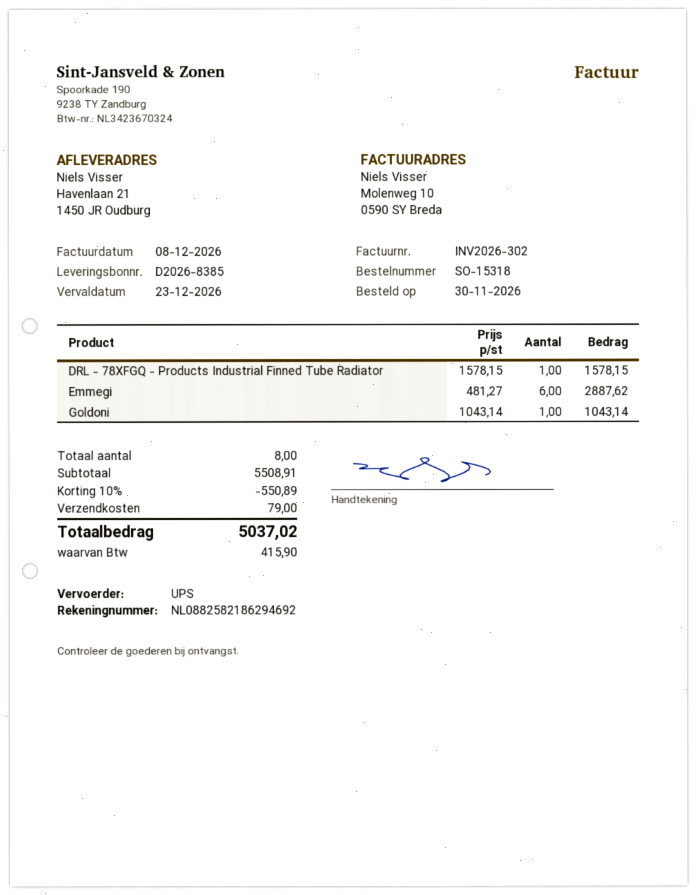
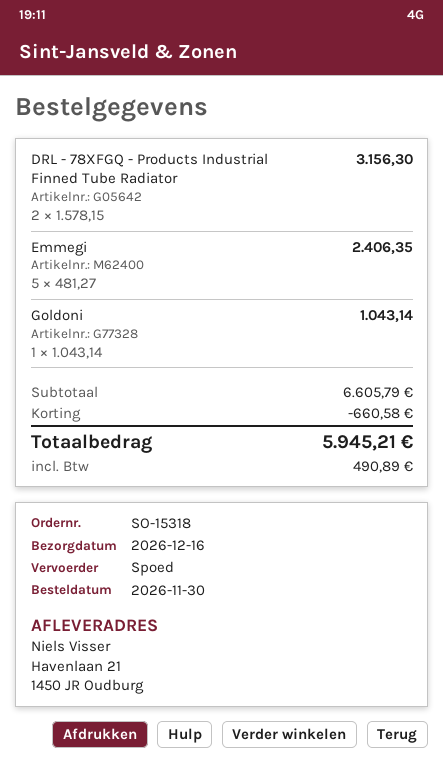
shipping method: UPS -> express
DRL - 78XFGQ - Products Industrial Finned Tube Radiator: 1 x 1578.15 = 1578.15 -> 2 x 1578.15 = 3156.30
Emmegi: 6 x 481.27 = 2887.62 -> 5 x 481.27 = 2406.35
subtotal: 5508.91 -> 6605.79
discount: 550.89 -> 660.58
shipping: 79.00 -> none
tax: 415.90 -> 490.89
total: 5037.02 -> 5945.21

